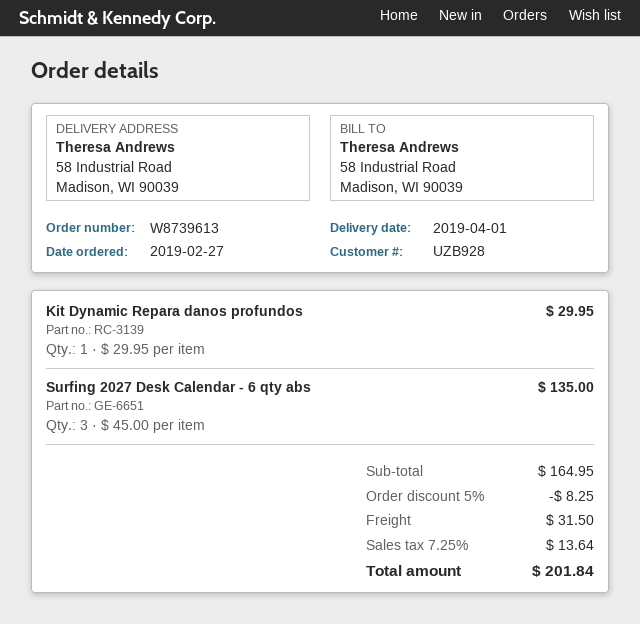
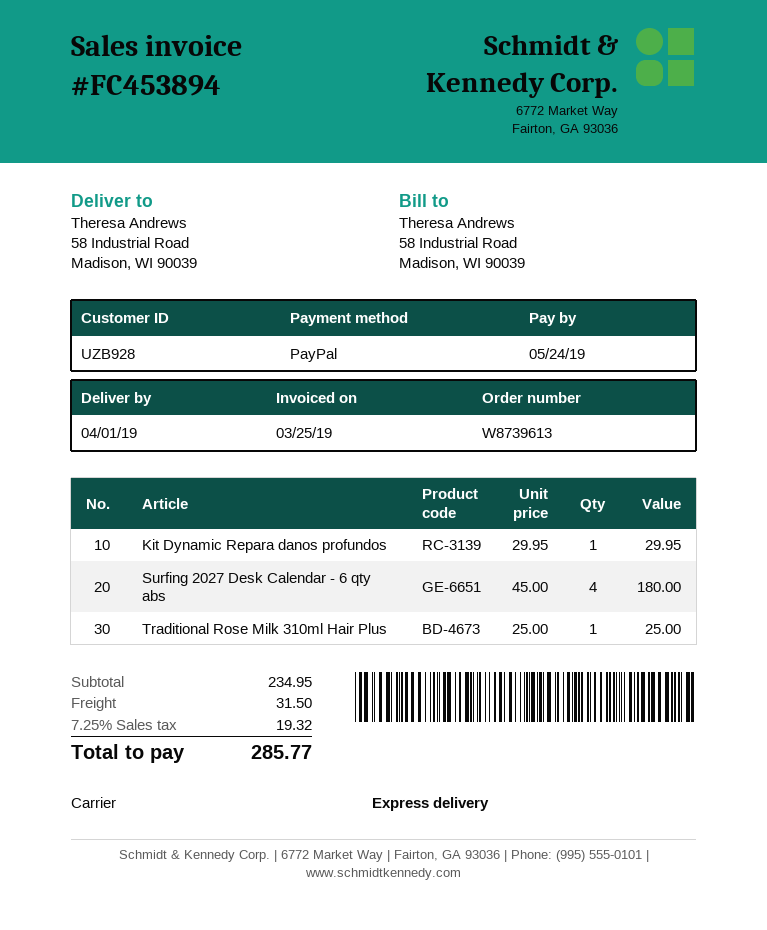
Surfing 2027 Desk Calendar - 6 qty abs: 3 x 45.00 = 135.00 -> 4 x 45.00 = 180.00
Traditional Rose Milk 310ml Hair Plus: none -> 1 x 25.00 = 25.00
subtotal: 164.95 -> 234.95
discount: 5% = 8.25 -> none
tax: 7.25% = 13.64 -> 7.25% = 19.32
total: 201.84 -> 285.77

